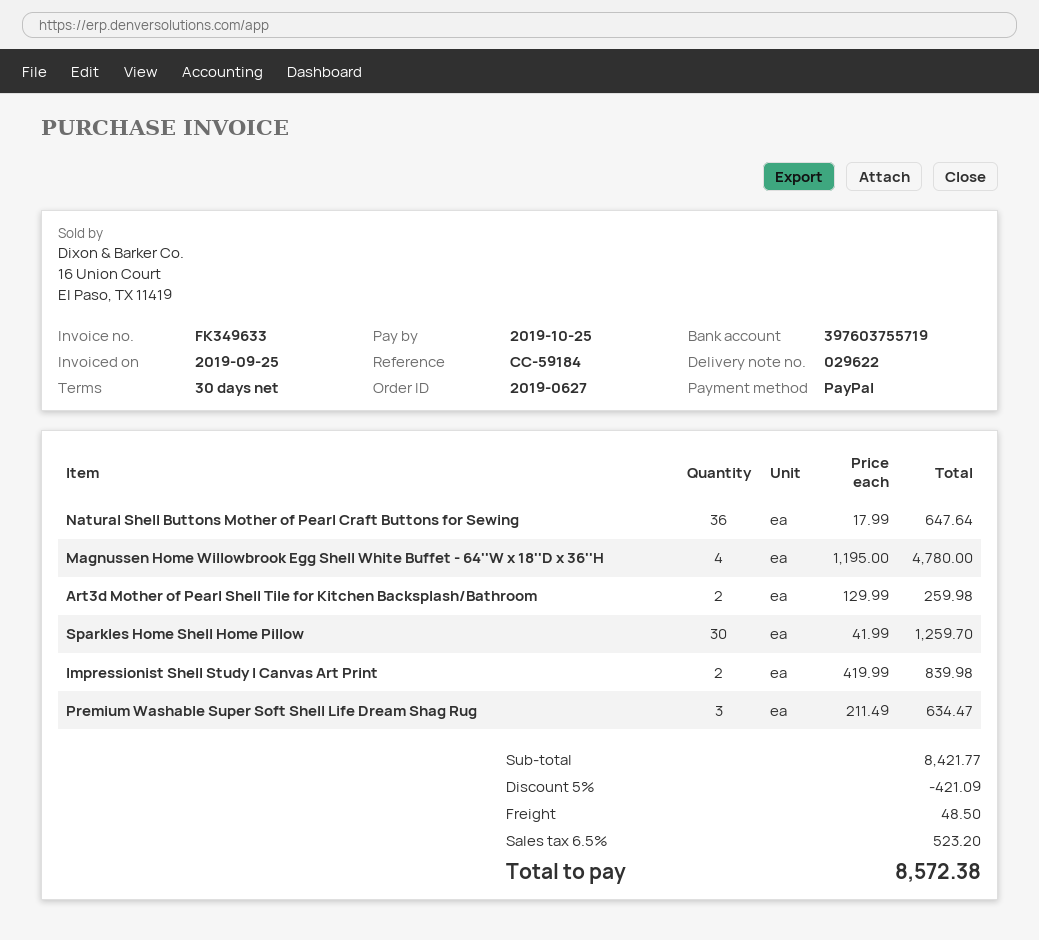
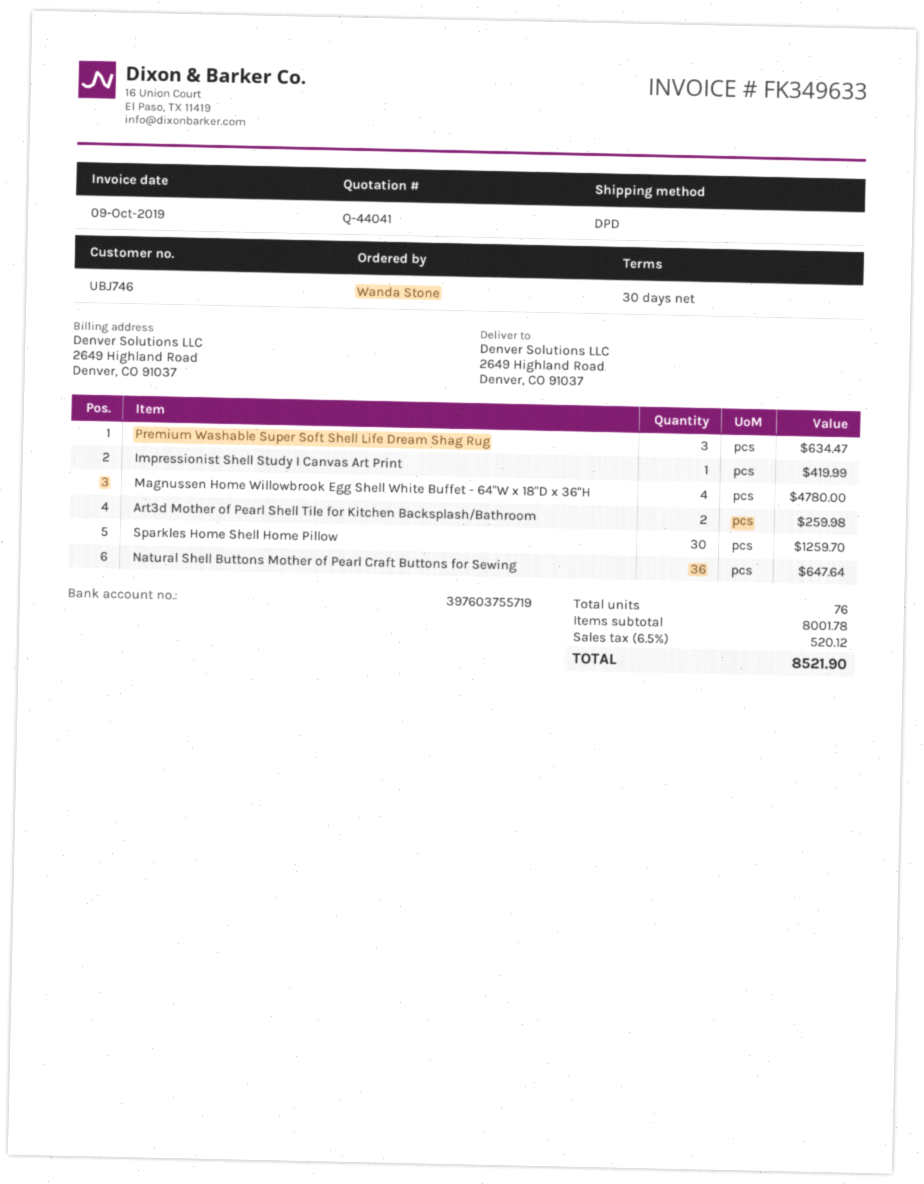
invoice date: 2019-09-25 -> 2019-10-09
Impressionist Shell Study I Canvas Art Print: 2 for 839.98 -> 1 for 419.99
subtotal: 8421.77 -> 8001.78
discount: 5% = 421.09 -> none
shipping: 48.50 -> none
tax: 6.5% = 523.20 -> 6.5% = 520.12
total: 8572.38 -> 8521.90

